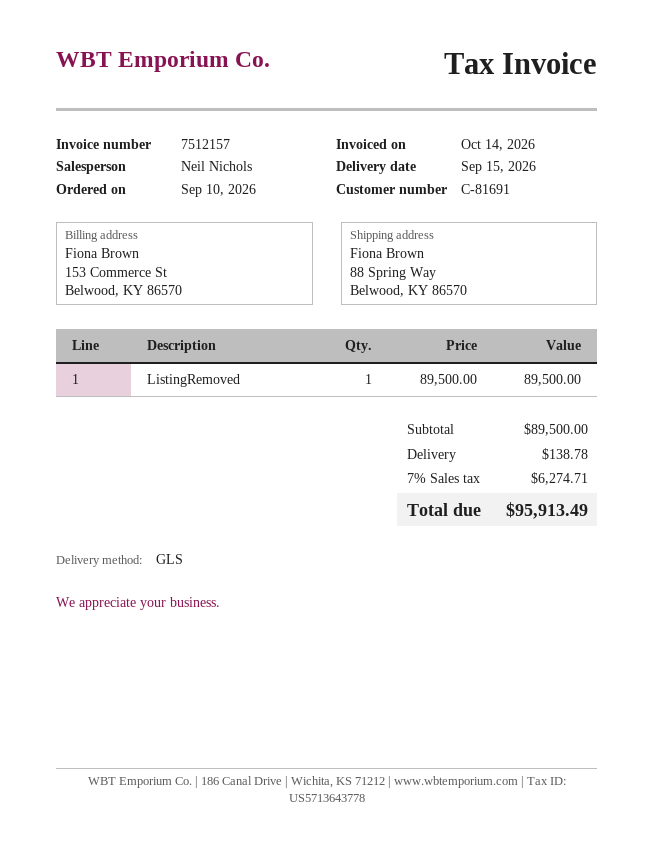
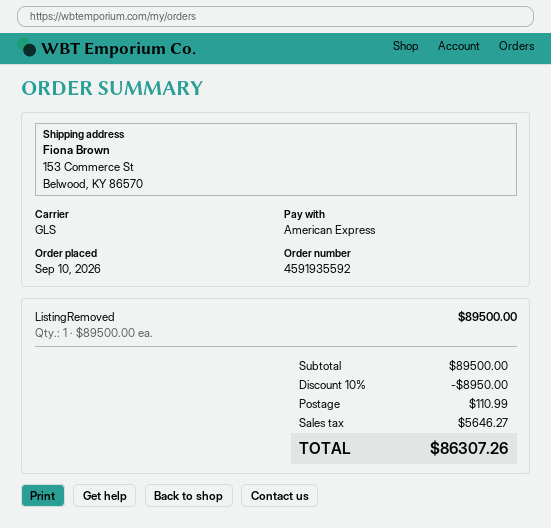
ship to: 88 Spring Way, Belwood, KY 86570 -> 153 Commerce St, Belwood, KY 86570
discount: none -> 10% = 8950.00
shipping: 138.78 -> 110.99
tax: 6274.71 -> 5646.27
total: 95913.49 -> 86307.26

